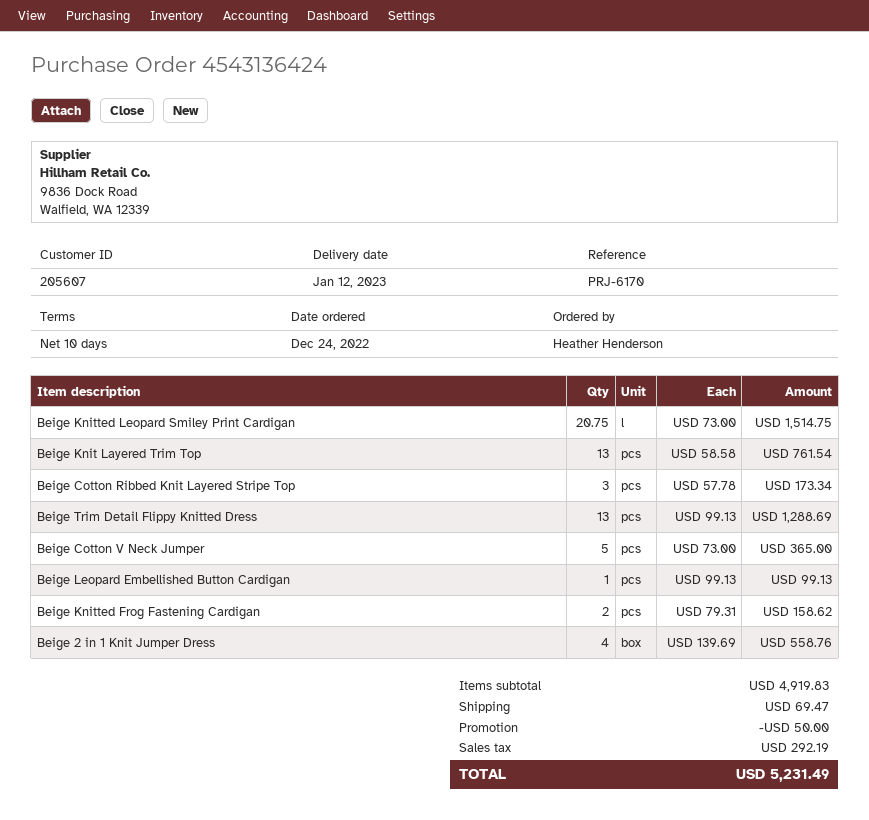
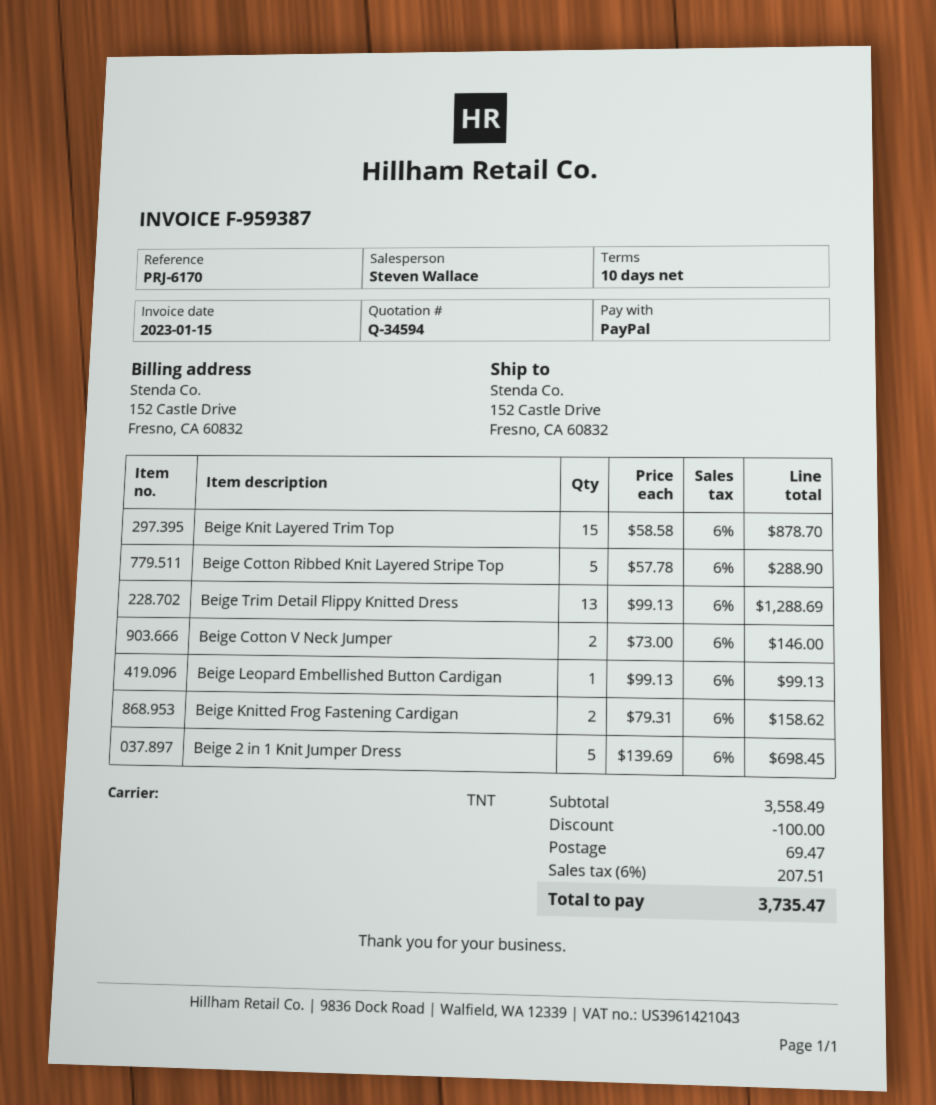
Beige Knitted Leopard Smiley Print Cardigan: 20.75 x 73.00 = 1514.75 -> none
Beige Knit Layered Trim Top: 13 x 58.58 = 761.54 -> 15 x 58.58 = 878.70
Beige Cotton Ribbed Knit Layered Stripe Top: 3 x 57.78 = 173.34 -> 5 x 57.78 = 288.90
Beige Cotton V Neck Jumper: 5 x 73.00 = 365.00 -> 2 x 73.00 = 146.00
Beige 2 in 1 Knit Jumper Dress: 4 x 139.69 = 558.76 -> 5 x 139.69 = 698.45
subtotal: 4919.83 -> 3558.49
discount: 50.00 -> 100.00
tax: 292.19 -> 207.51
total: 5231.49 -> 3735.47

